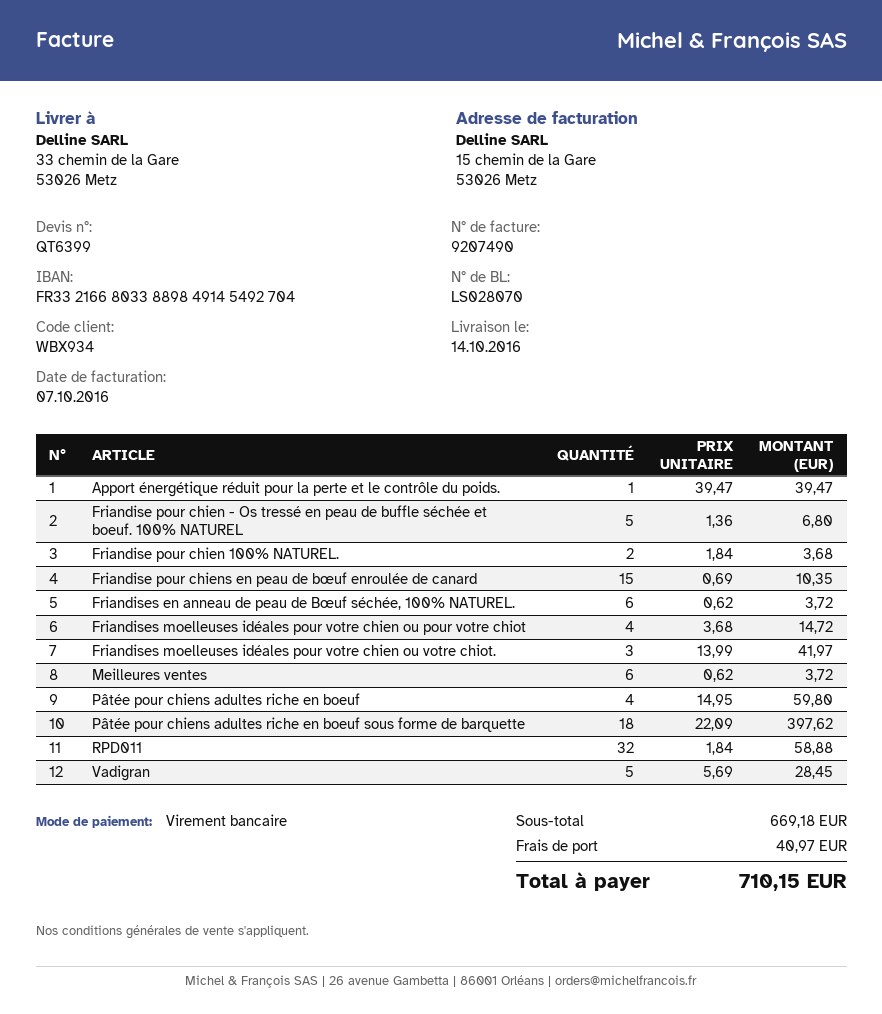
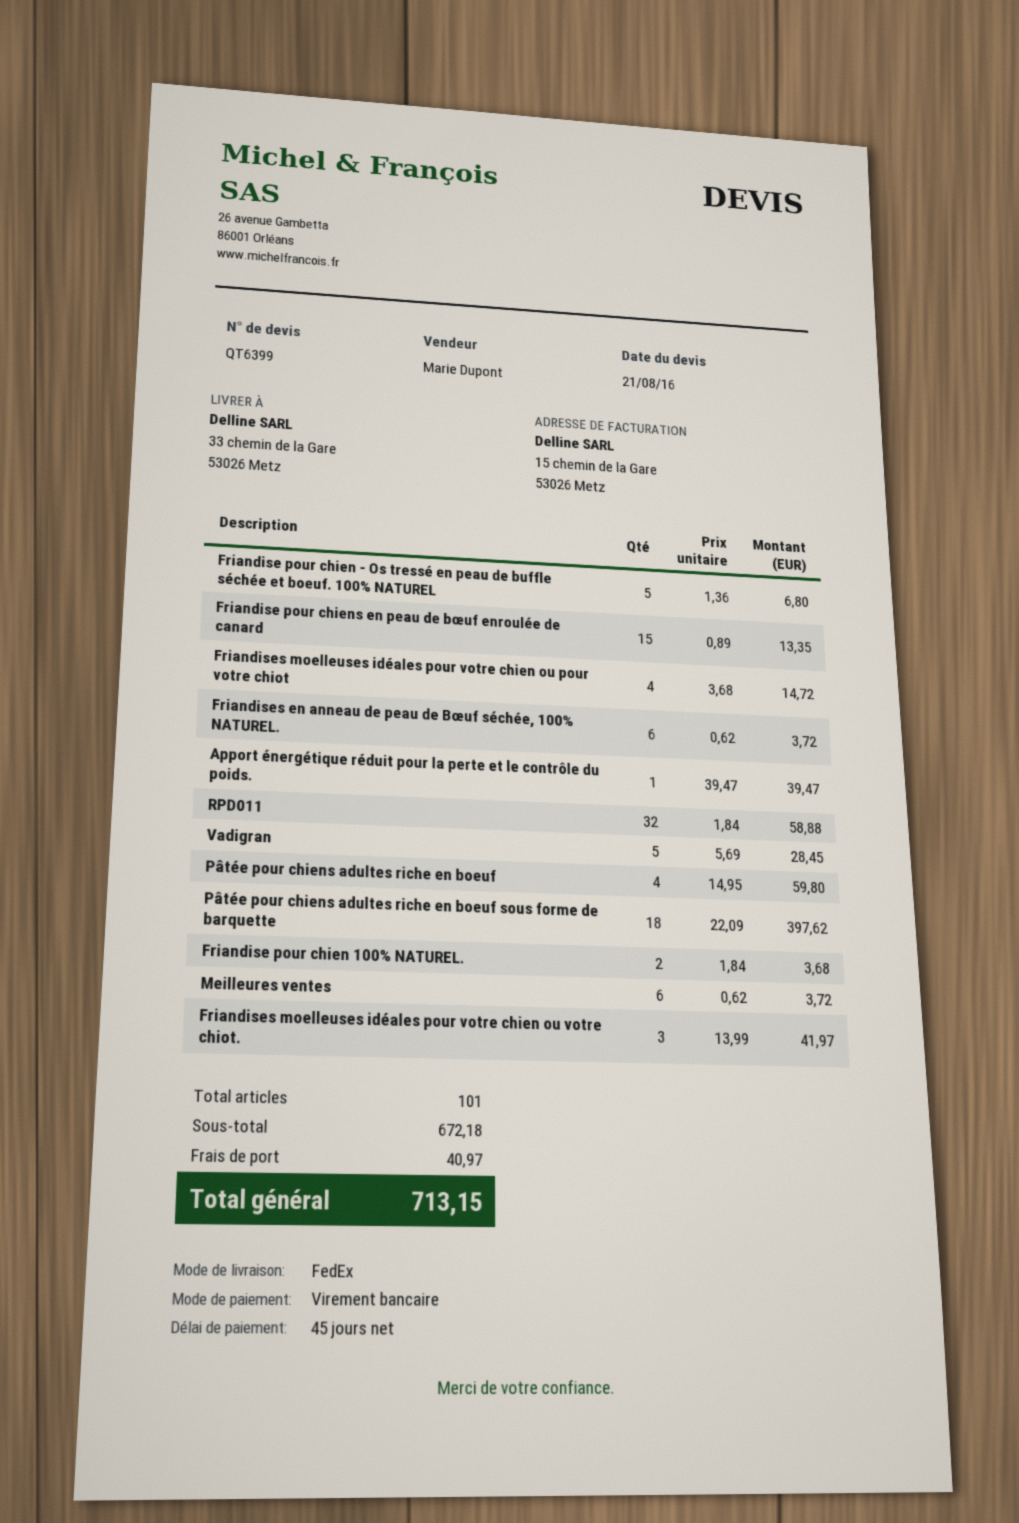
Friandise pour chiens en peau de bœuf enroulée de canard: 15 x 0.69 = 10.35 -> 15 x 0.89 = 13.35
subtotal: 669.18 -> 672.18
total: 710.15 -> 713.15

